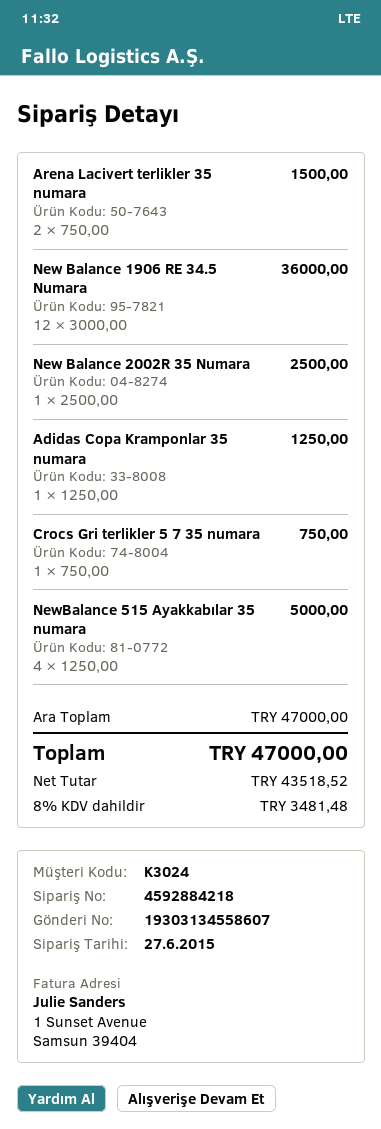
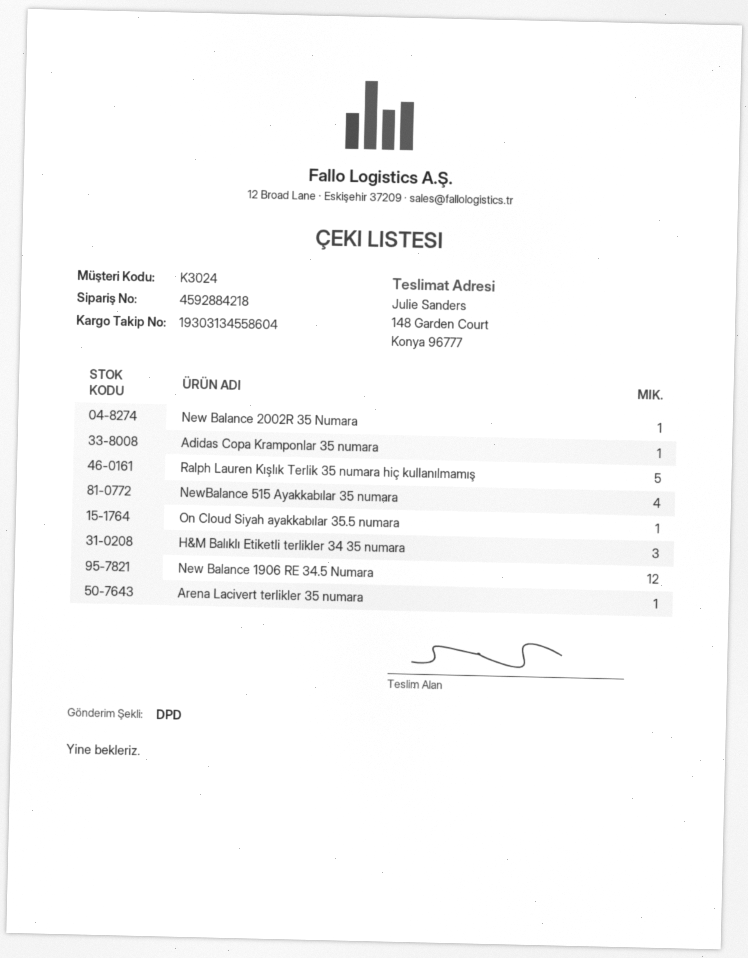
tracking number: 19303134558607 -> 19303134558604
Arena Lacivert terlikler 35 numara: 2 -> 1
Crocs Gri terlikler 5 7 35 numara: 1 -> none
Ralph Lauren Kışlık Terlik 35 numara hiç kullanılmamış: none -> 5
On Cloud Siyah ayakkabılar 35.5 numara: none -> 1
H&M Balıklı Etiketli terlikler 34 35 numara: none -> 3

